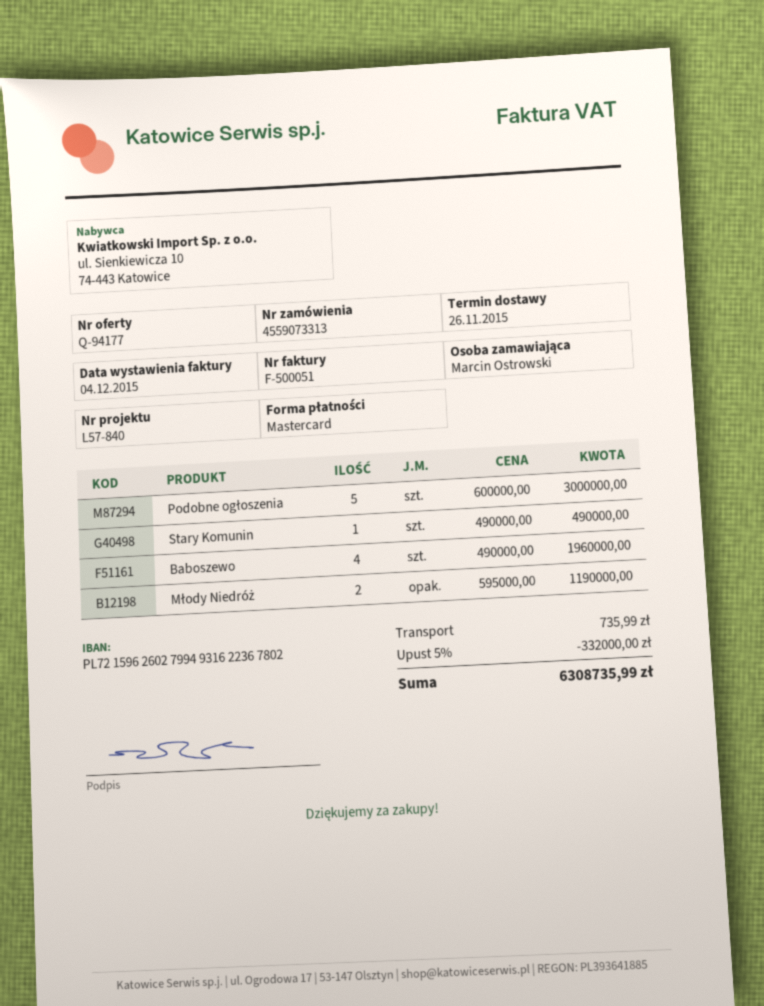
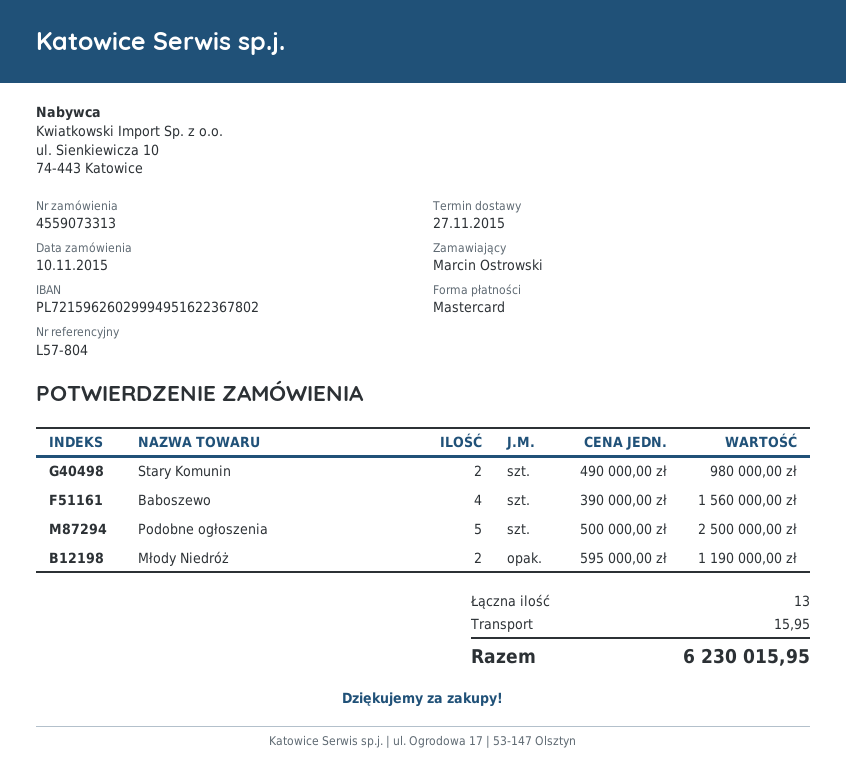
delivery date: 2015-11-26 -> 2015-11-27
reference: L57-840 -> L57-804
bank account: PL72159626027994931622367802 -> PL72159626029994951622367802
Podobne ogłoszenia: 5 x 600000.00 = 3000000.00 -> 5 x 500000.00 = 2500000.00
Stary Komunin: 1 x 490000.00 = 490000.00 -> 2 x 490000.00 = 980000.00
Baboszewo: 4 x 490000.00 = 1960000.00 -> 4 x 390000.00 = 1560000.00
discount: 5% = 332000.00 -> none
shipping: 735.99 -> 15.95
total: 6308735.99 -> 6230015.95

